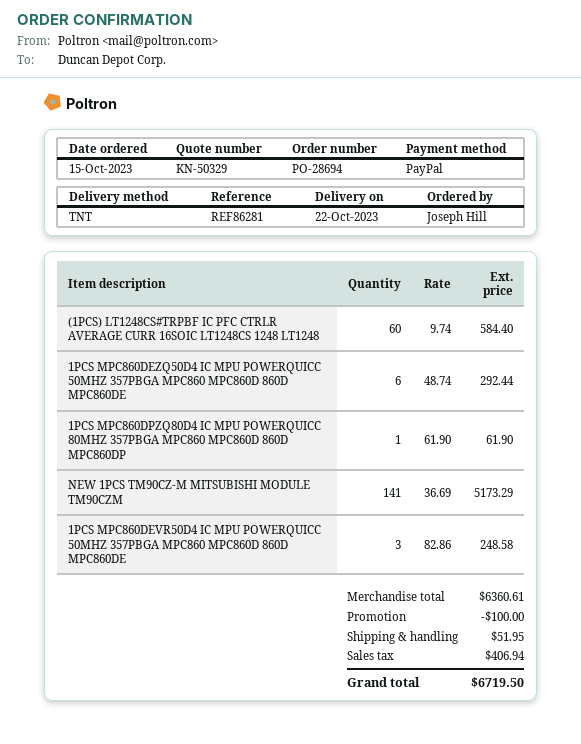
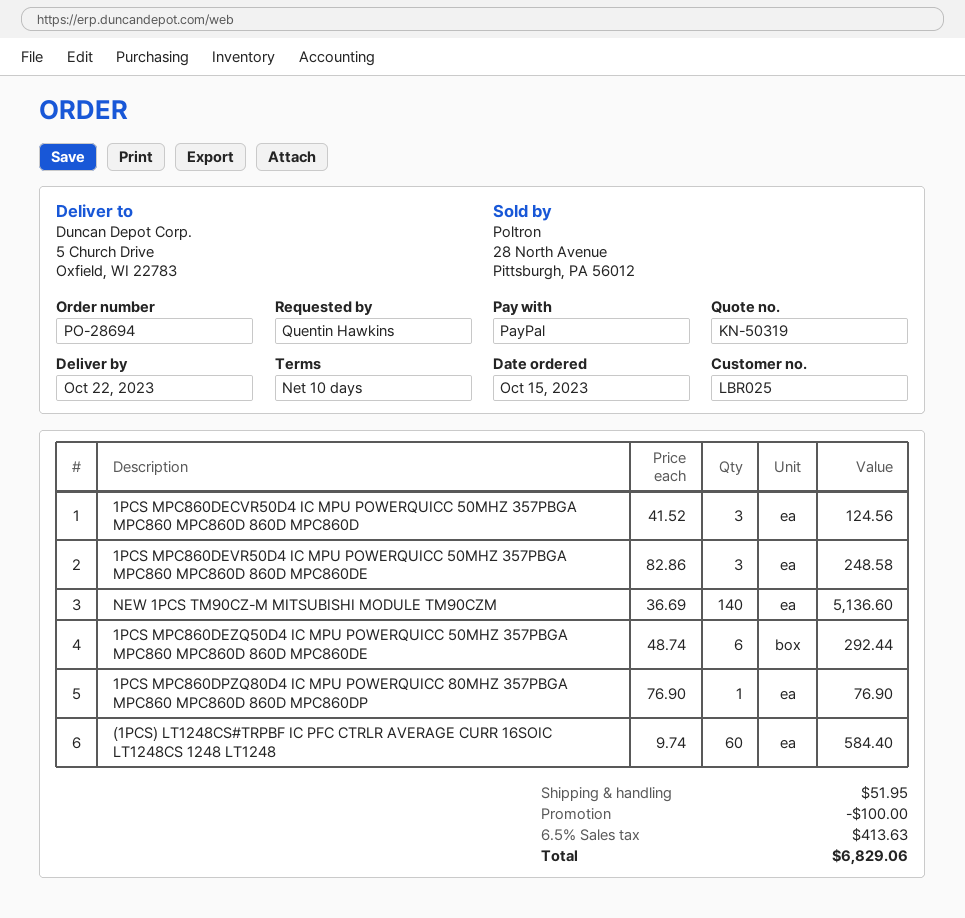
quote number: KN-50329 -> KN-50319
ordered by: Joseph Hill -> Quentin Hawkins
1PCS MPC860DPZQ80D4 IC MPU POWERQUICC 80MHZ 357PBGA MPC860 MPC860D 860D MPC860DP: 1 x 61.90 = 61.90 -> 1 x 76.90 = 76.90
NEW 1PCS TM90CZ-M MITSUBISHI MODULE TM90CZM: 141 x 36.69 = 5173.29 -> 140 x 36.69 = 5136.60
1PCS MPC860DECVR50D4 IC MPU POWERQUICC 50MHZ 357PBGA MPC860 MPC860D 860D MPC860D: none -> 3 x 41.52 = 124.56
tax: 406.94 -> 413.63
total: 6719.50 -> 6829.06

